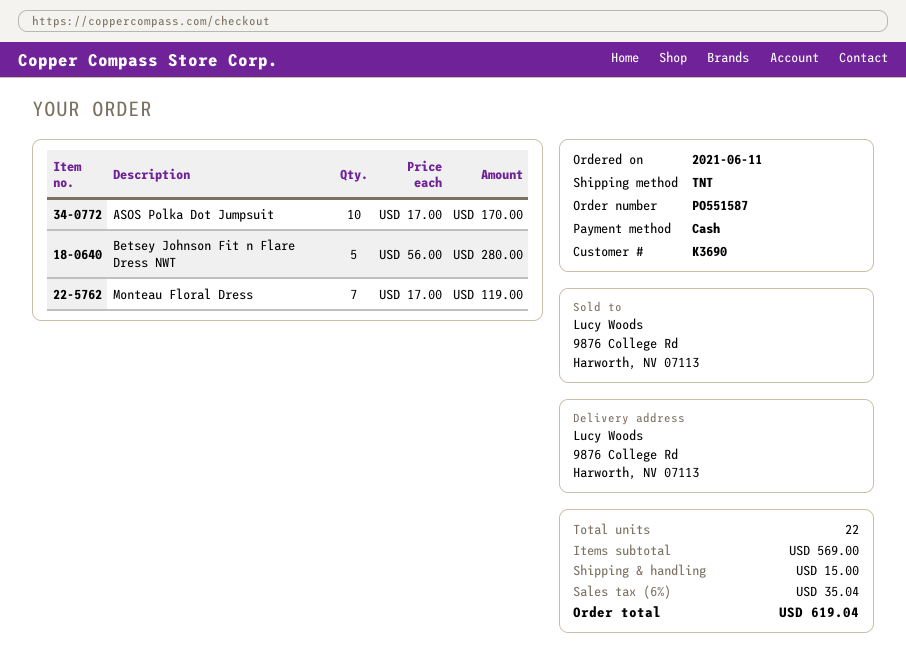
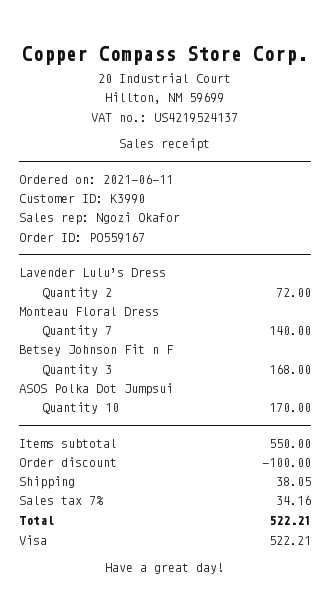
order number: PO551587 -> PO559167
customer number: K3690 -> K3990
payment method: cash -> Visa
Betsey Johnson Fit n Flare Dress NWT: 5 for 280.00 -> 3 for 168.00
Monteau Floral Dress: 7 for 119.00 -> 7 for 140.00
Lavender Lulu’s Dress: none -> 2 for 72.00
subtotal: 569.00 -> 550.00
discount: none -> 100.00
shipping: 15.00 -> 38.05
tax: 6% = 35.04 -> 7% = 34.16
total: 619.04 -> 522.21

